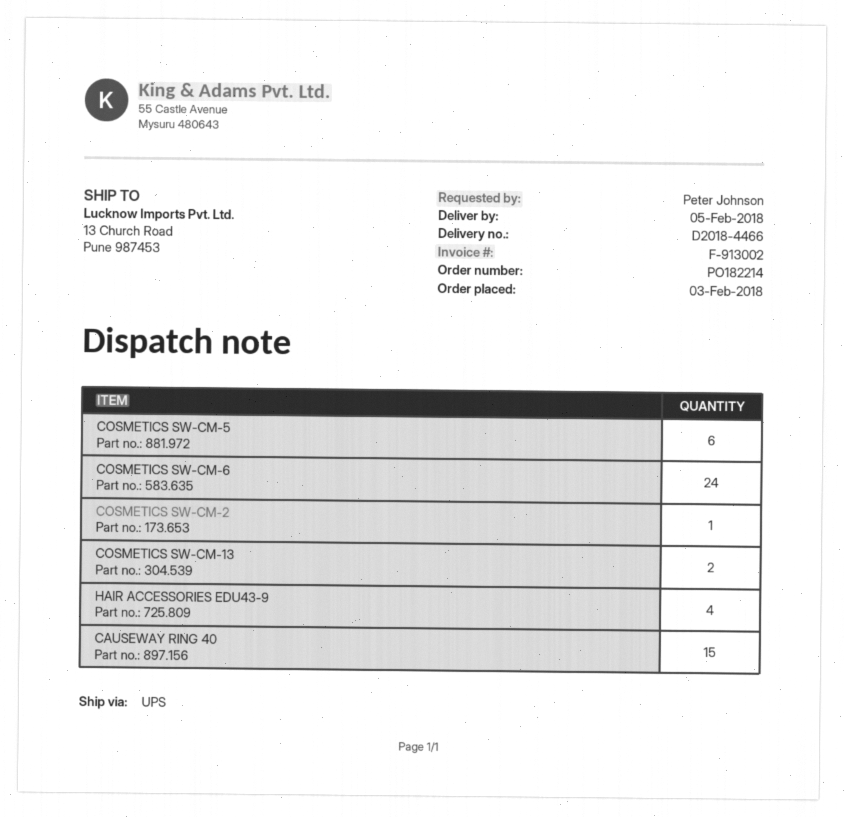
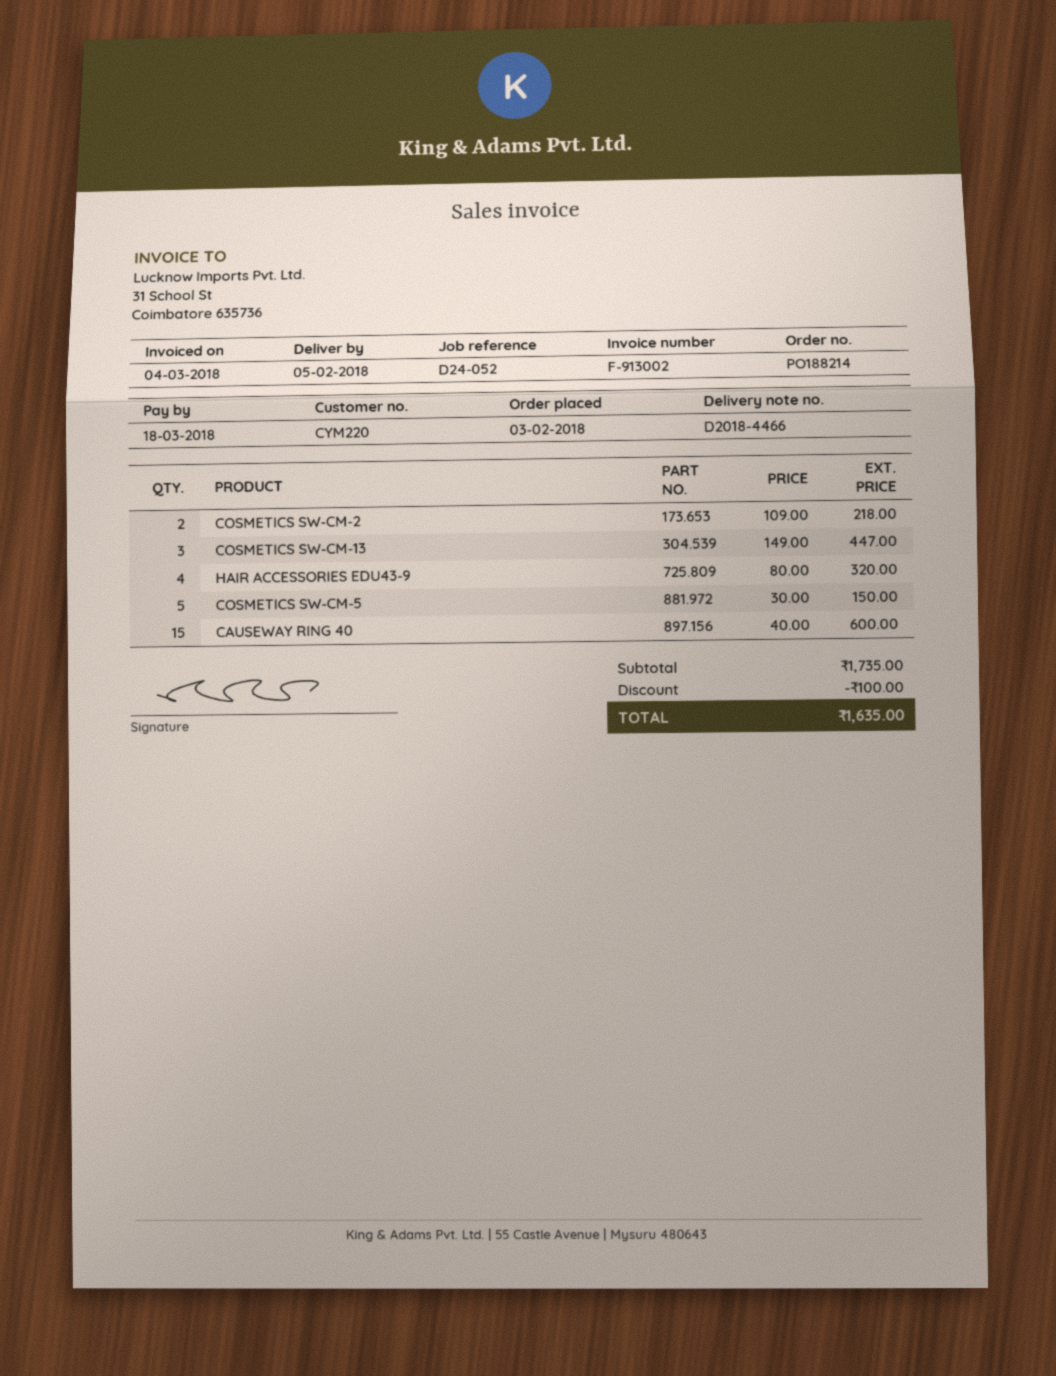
order number: PO182214 -> PO188214
COSMETICS SW-CM-5: 6 -> 5
COSMETICS SW-CM-6: 24 -> none
COSMETICS SW-CM-2: 1 -> 2
COSMETICS SW-CM-13: 2 -> 3

